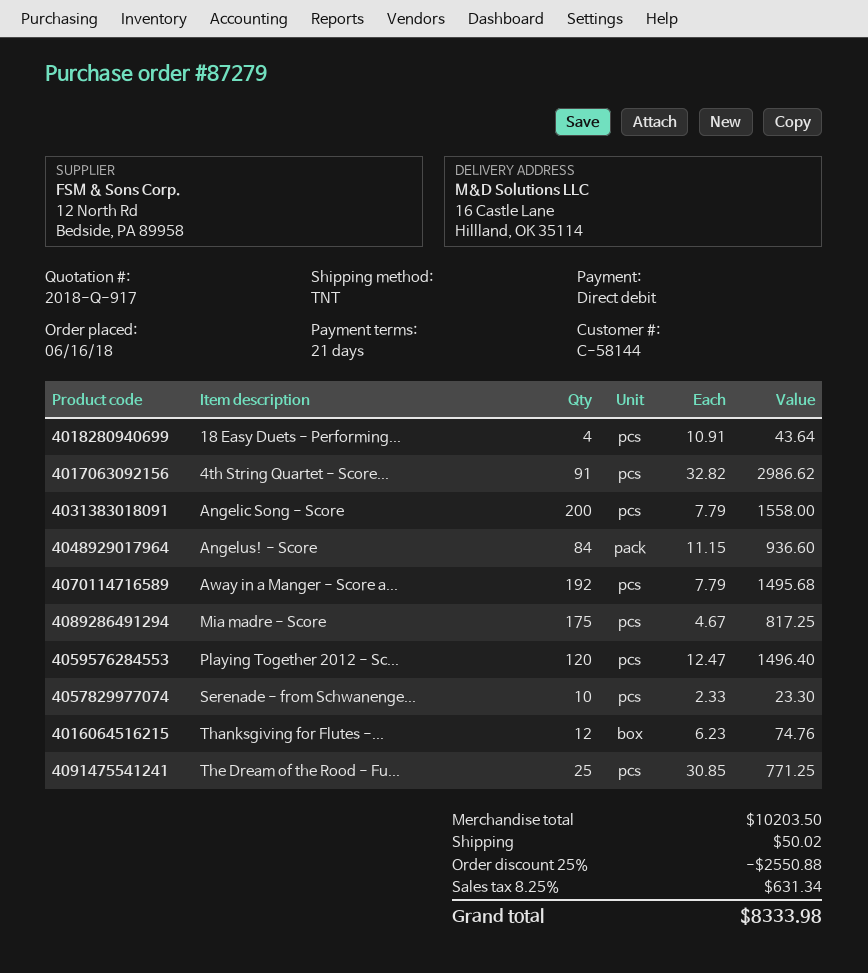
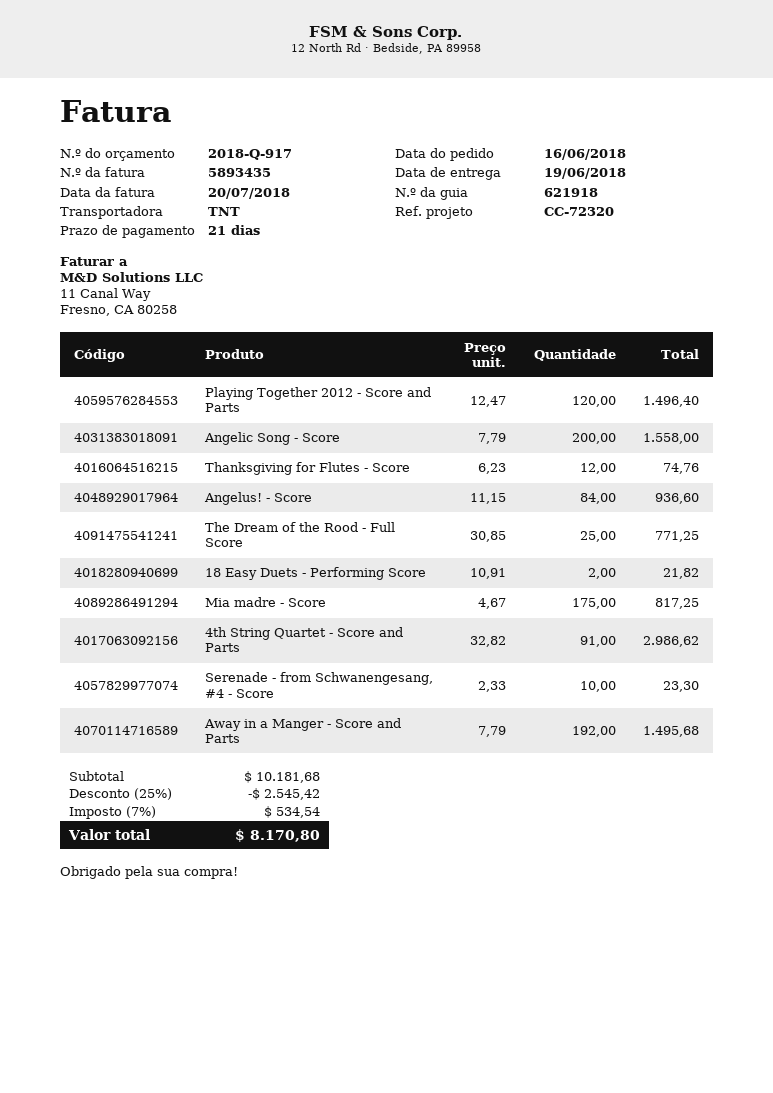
18 Easy Duets - Performing...: 4 x 10.91 = 43.64 -> 2 x 10.91 = 21.82
subtotal: 10203.50 -> 10181.68
discount: 25% = 2550.88 -> 25% = 2545.42
shipping: 50.02 -> none
tax: 8.25% = 631.34 -> 7% = 534.54
total: 8333.98 -> 8170.80

